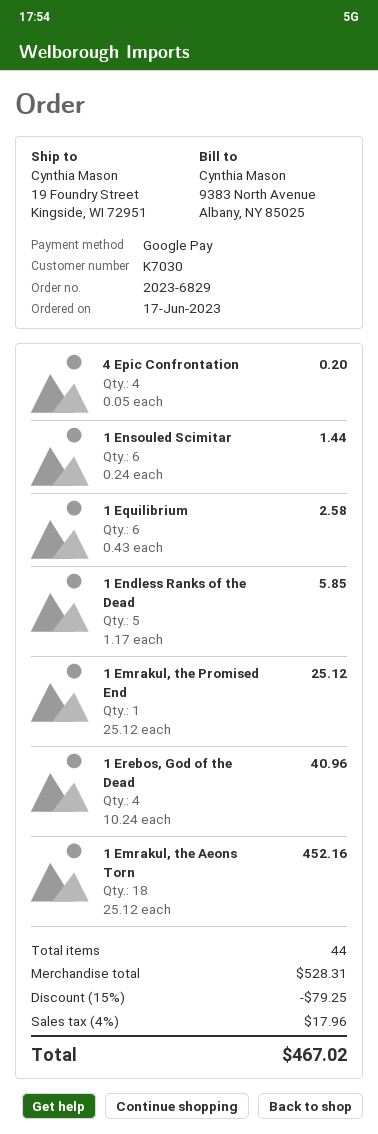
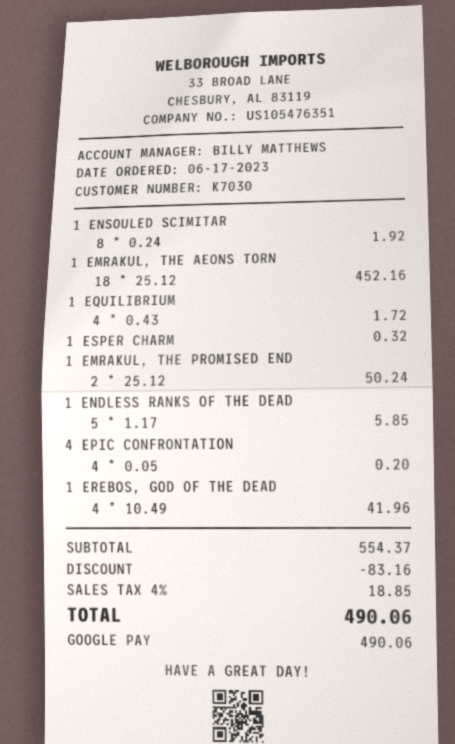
1 Ensouled Scimitar: 6 x 0.24 = 1.44 -> 8 x 0.24 = 1.92
1 Equilibrium: 6 x 0.43 = 2.58 -> 4 x 0.43 = 1.72
1 Emrakul, the Promised End: 1 x 25.12 = 25.12 -> 2 x 25.12 = 50.24
1 Erebos, God of the Dead: 4 x 10.24 = 40.96 -> 4 x 10.49 = 41.96
1 ESPER CHARM: none -> 1 x 0.32 = 0.32
subtotal: 528.31 -> 554.37
discount: 79.25 -> 83.16
tax: 4% = 17.96 -> 4% = 18.85
total: 467.02 -> 490.06

